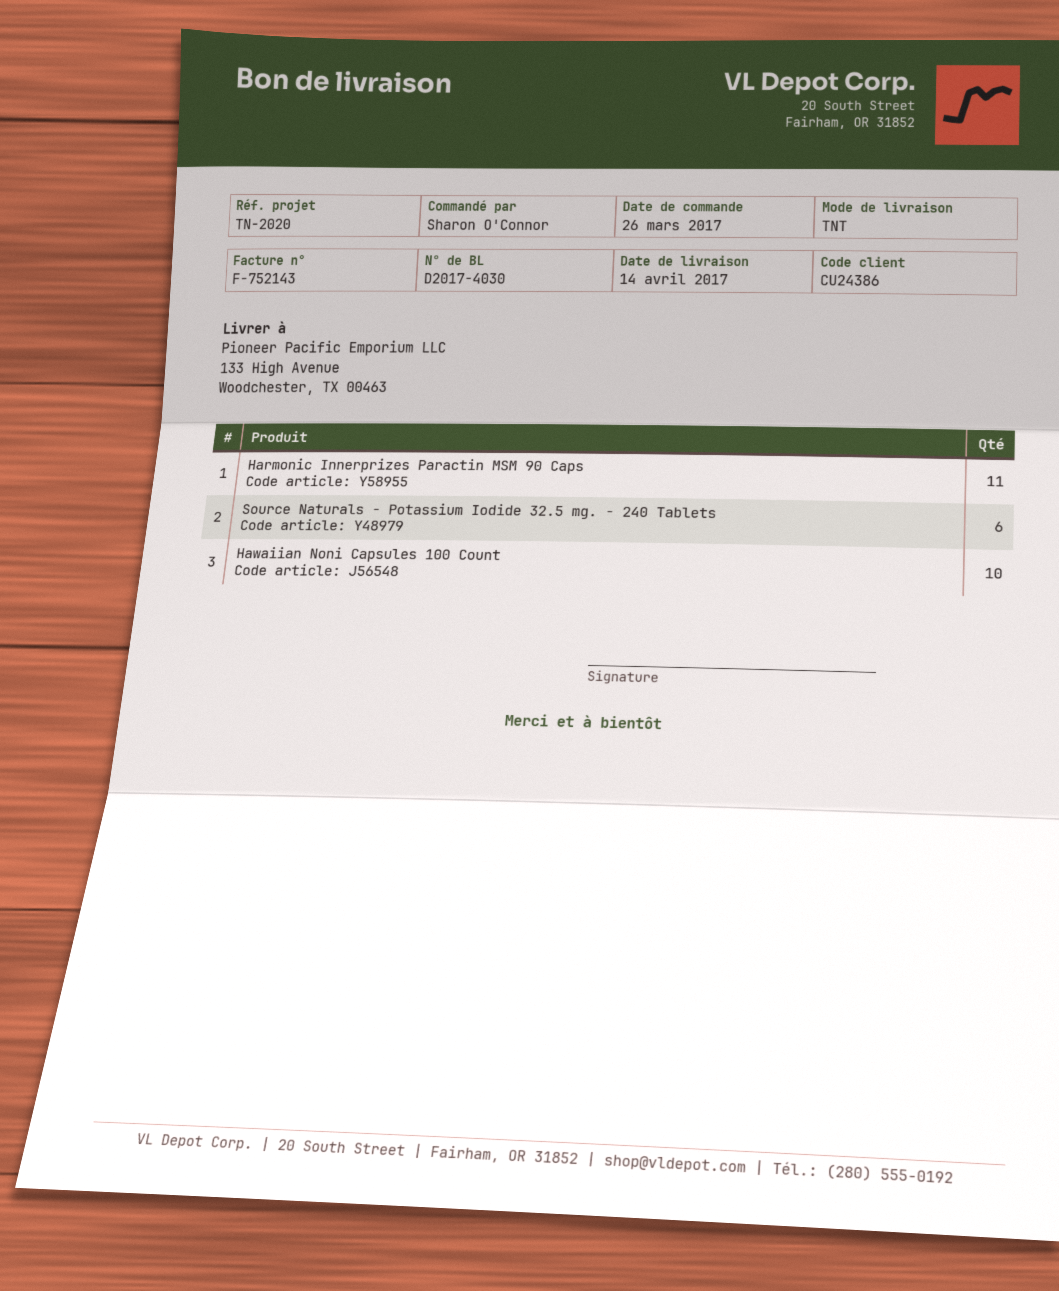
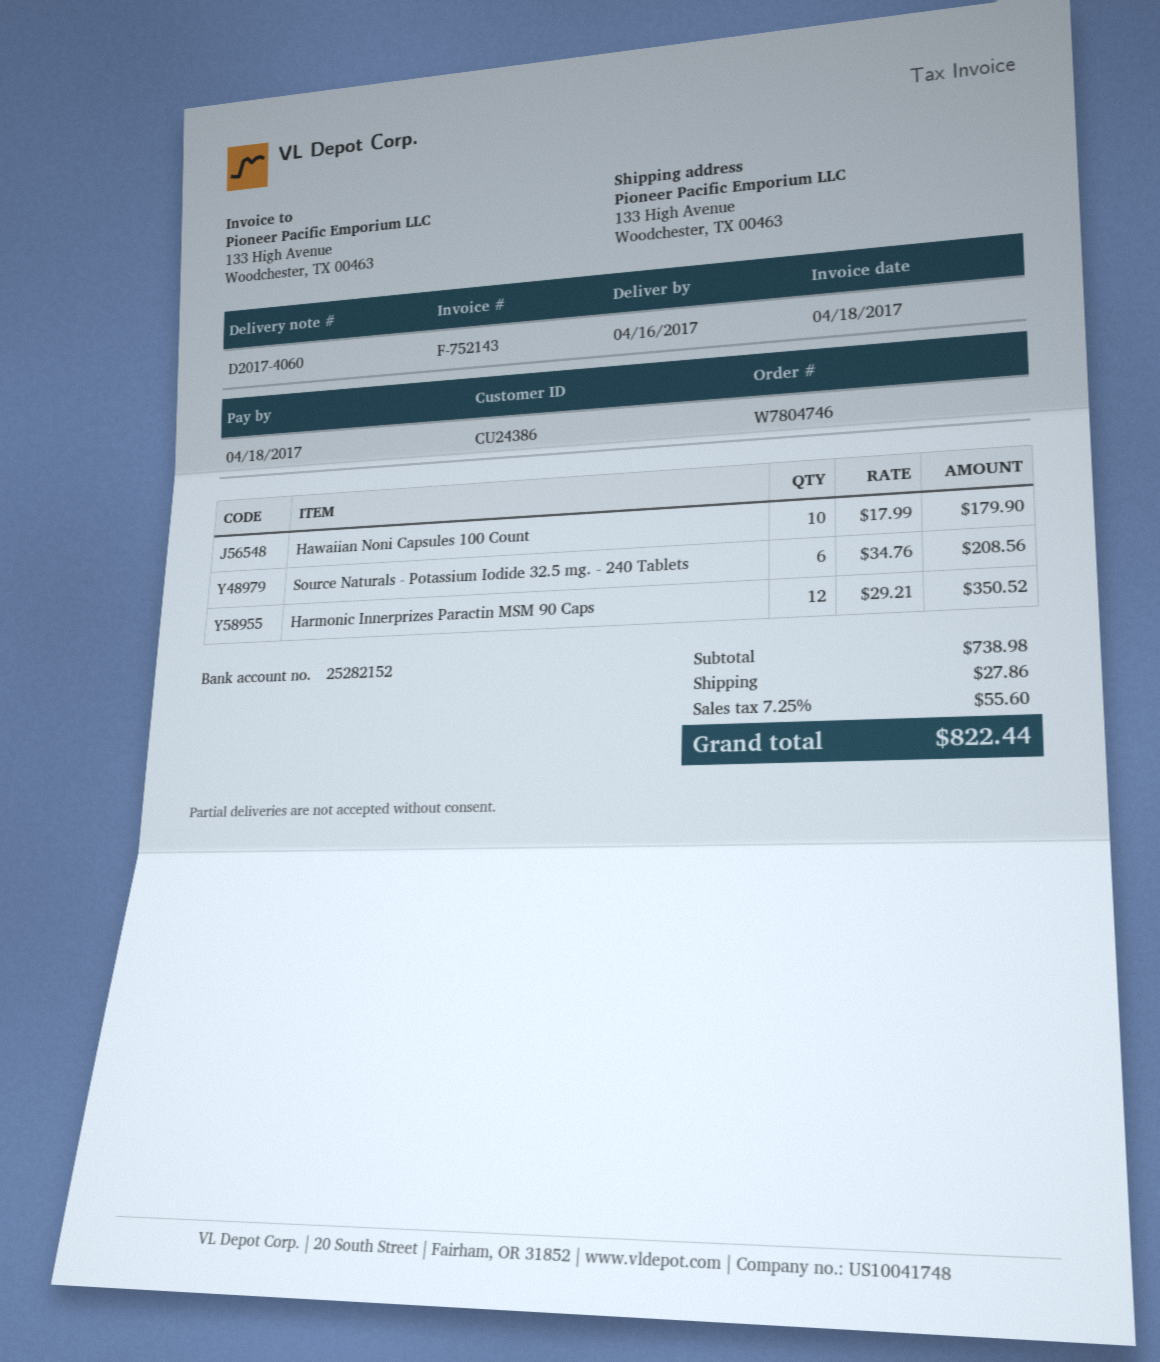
delivery note number: D2017-4030 -> D2017-4060
delivery date: 2017-04-14 -> 2017-04-16
Harmonic Innerprizes Paractin MSM 90 Caps: 11 -> 12

